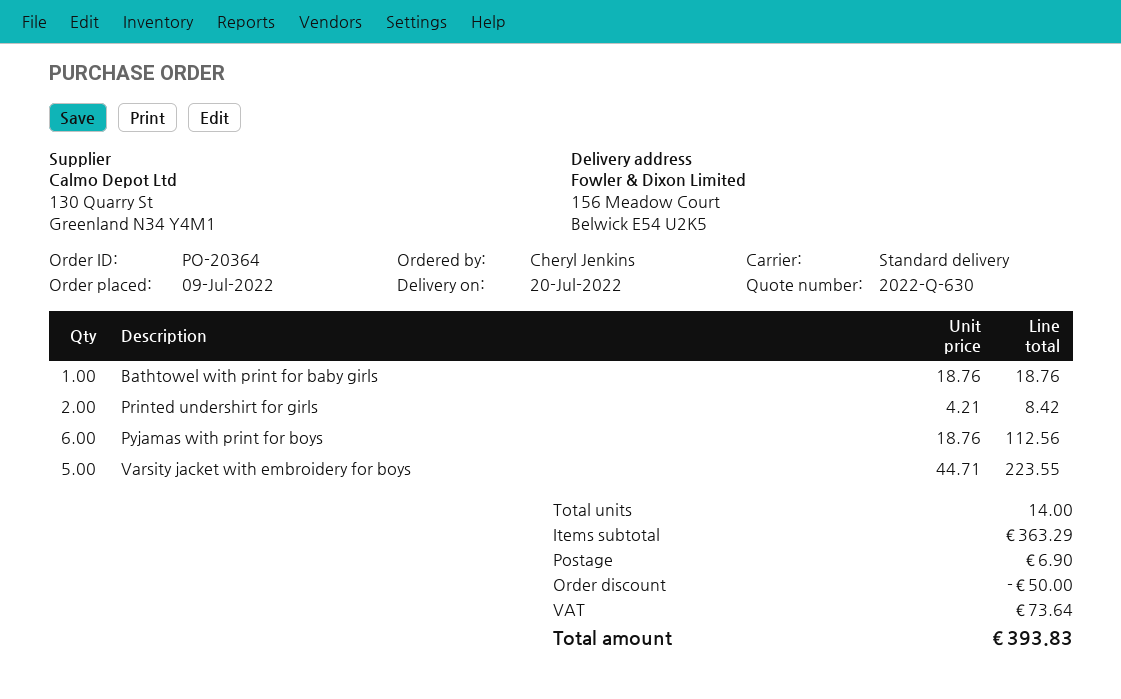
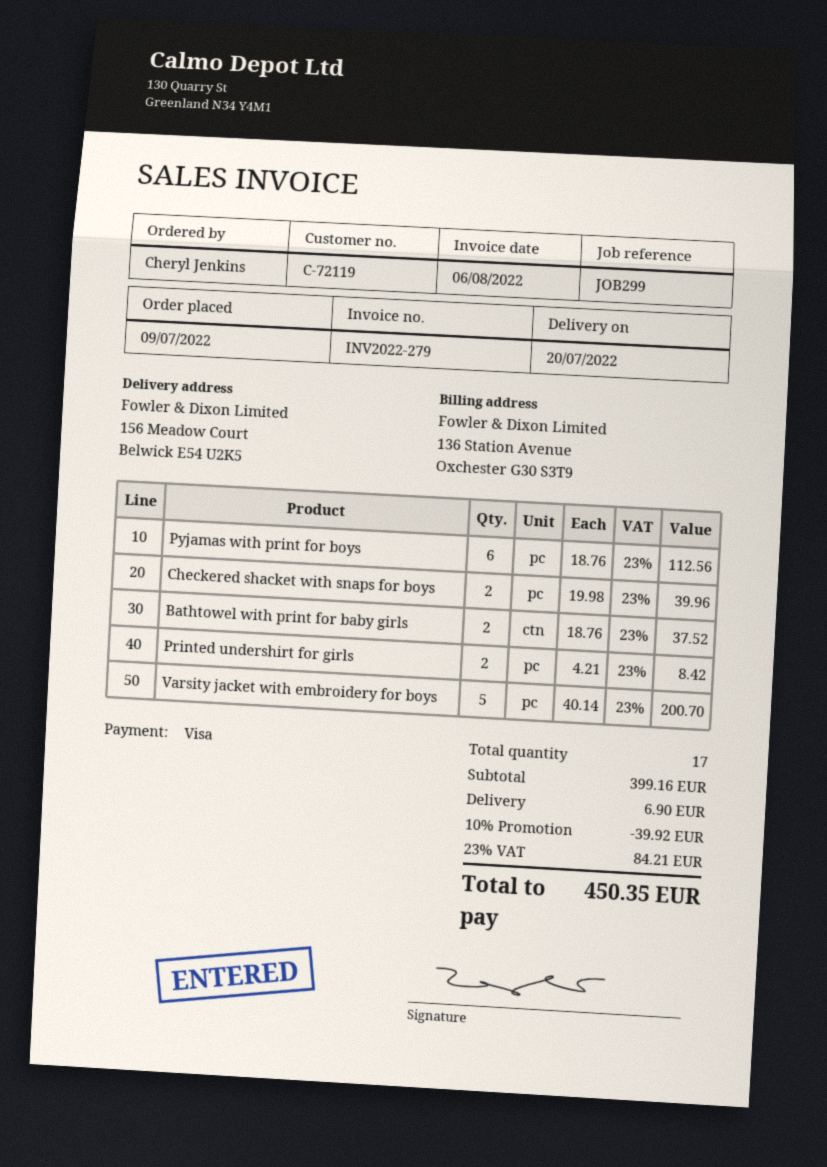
Bathtowel with print for baby girls: 1 x 18.76 = 18.76 -> 2 x 18.76 = 37.52
Varsity jacket with embroidery for boys: 5 x 44.71 = 223.55 -> 5 x 40.14 = 200.70
Checkered shacket with snaps for boys: none -> 2 x 19.98 = 39.96
total quantity: 14 -> 17
subtotal: 363.29 -> 399.16
discount: 50.00 -> 39.92
tax: 73.64 -> 84.21
total: 393.83 -> 450.35

